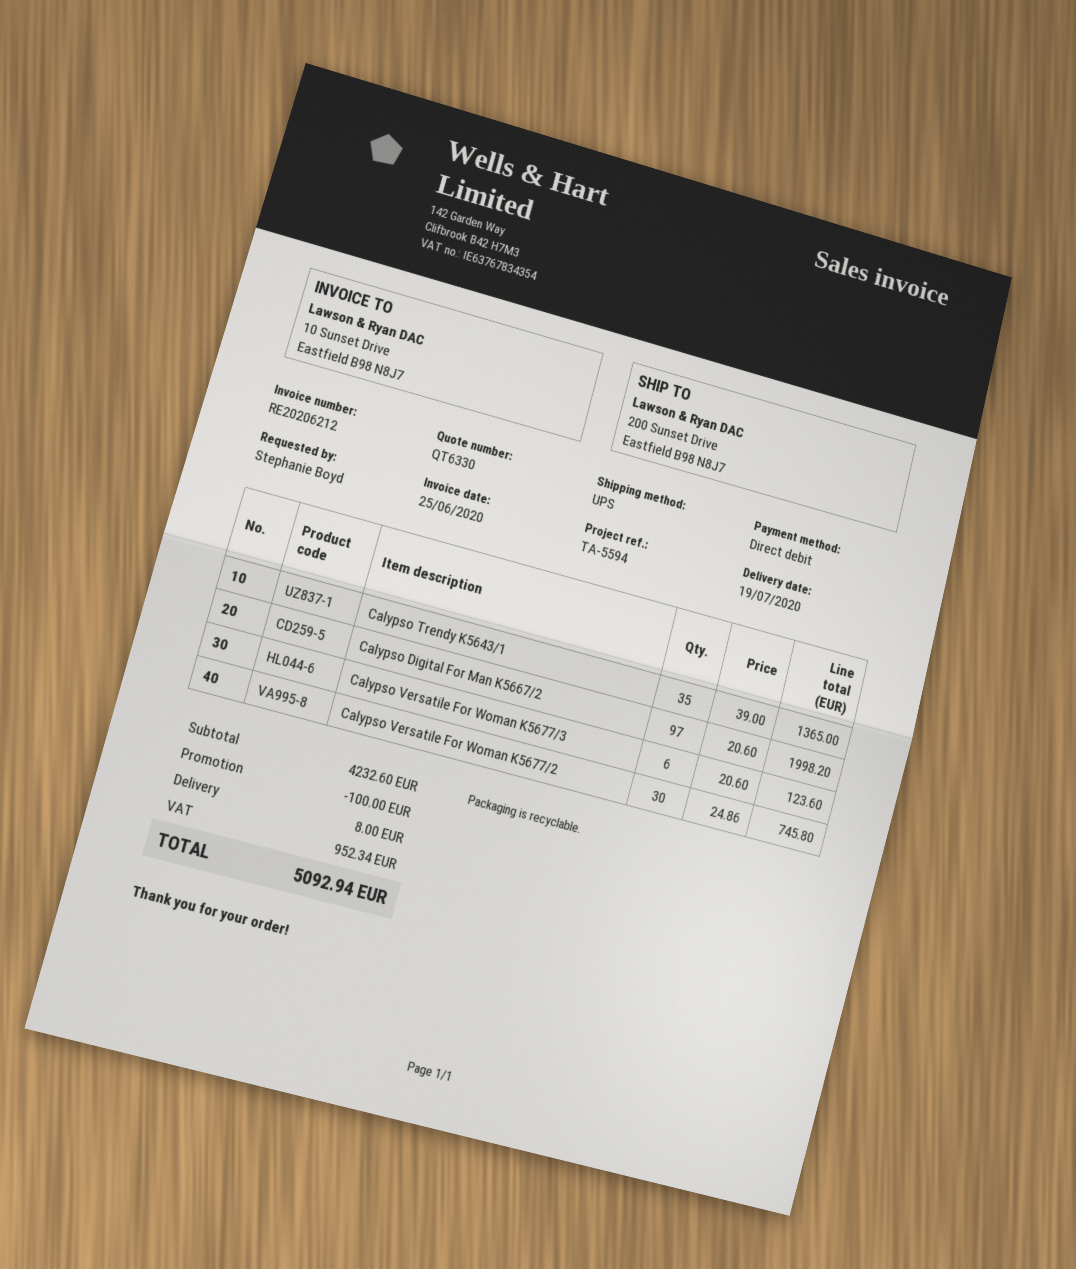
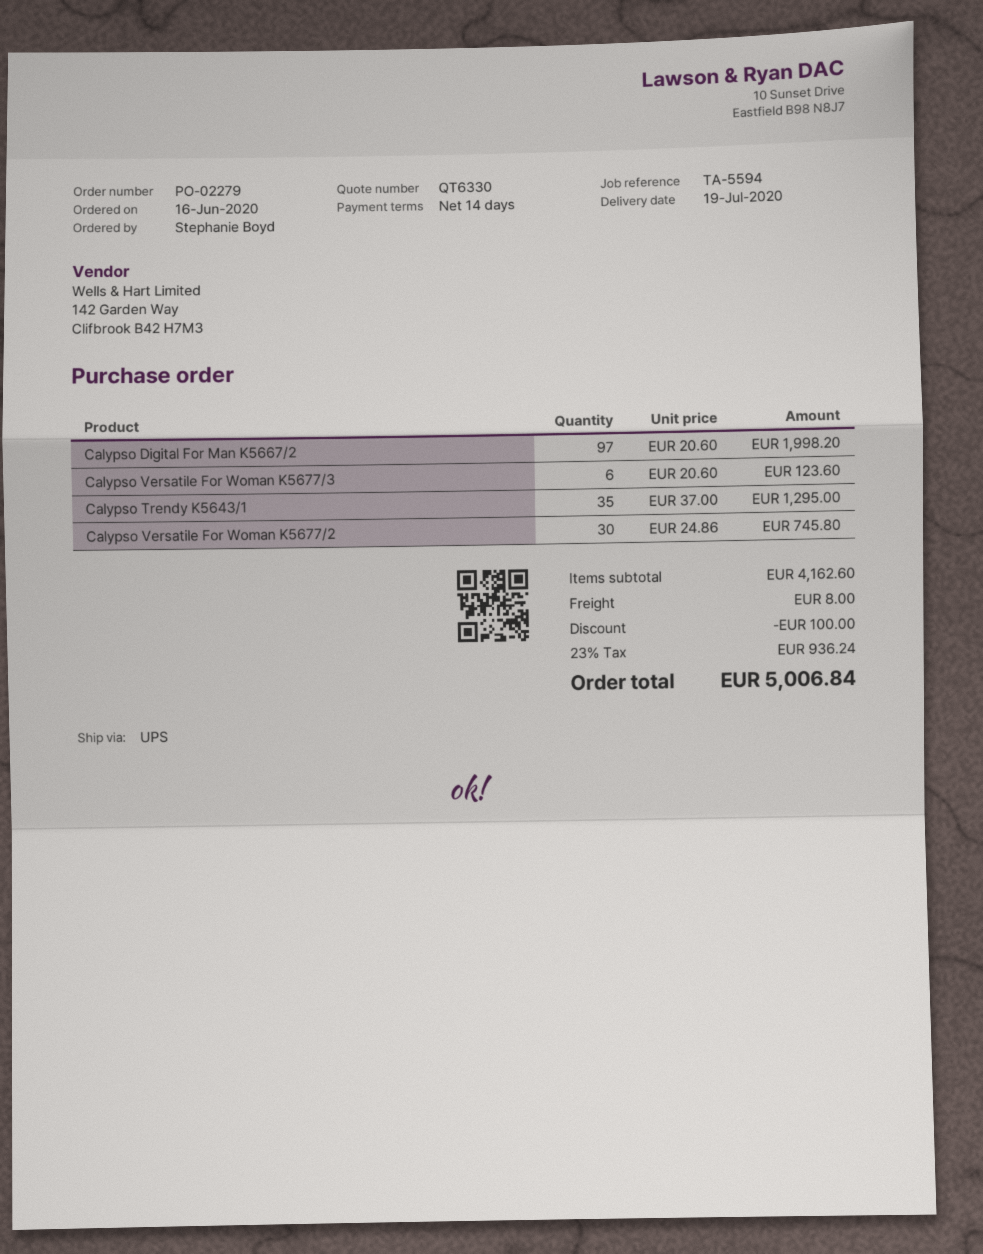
Calypso Trendy K5643/1: 35 x 39.00 = 1365.00 -> 35 x 37.00 = 1295.00
subtotal: 4232.60 -> 4162.60
tax: 952.34 -> 936.24
total: 5092.94 -> 5006.84

